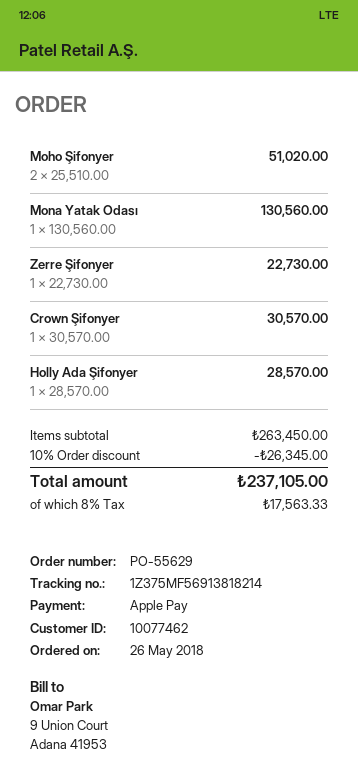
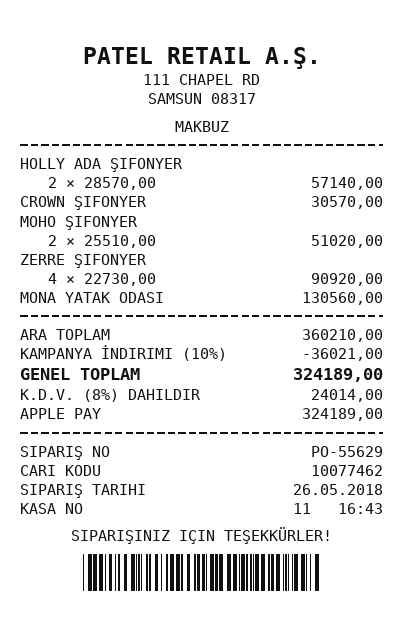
Zerre Şifonyer: 1 x 22730.00 = 22730.00 -> 4 x 22730.00 = 90920.00
Holly Ada Şifonyer: 1 x 28570.00 = 28570.00 -> 2 x 28570.00 = 57140.00
subtotal: 263450.00 -> 360210.00
discount: 10% = 26345.00 -> 10% = 36021.00
tax: 8% = 17563.33 -> 8% = 24014.00
total: 237105.00 -> 324189.00

